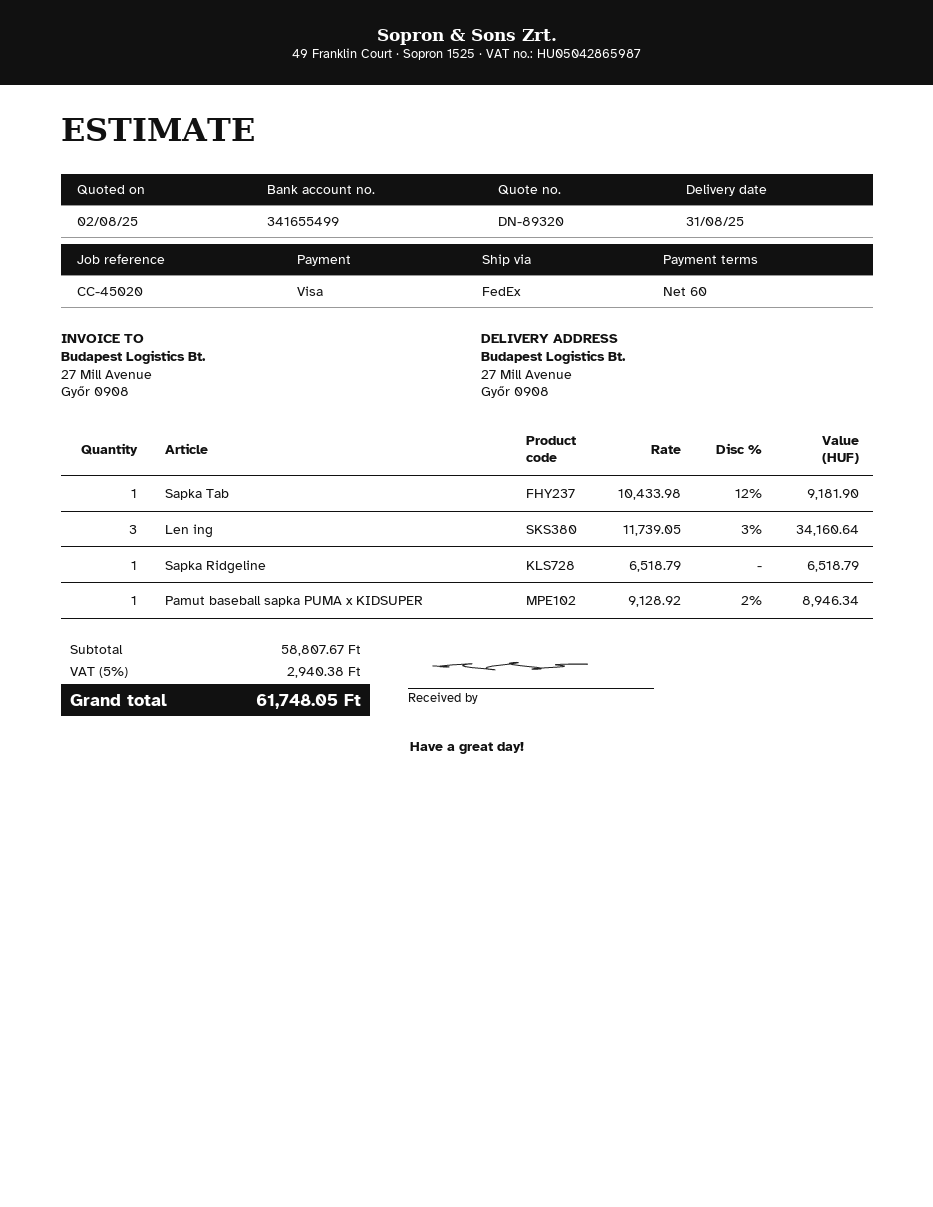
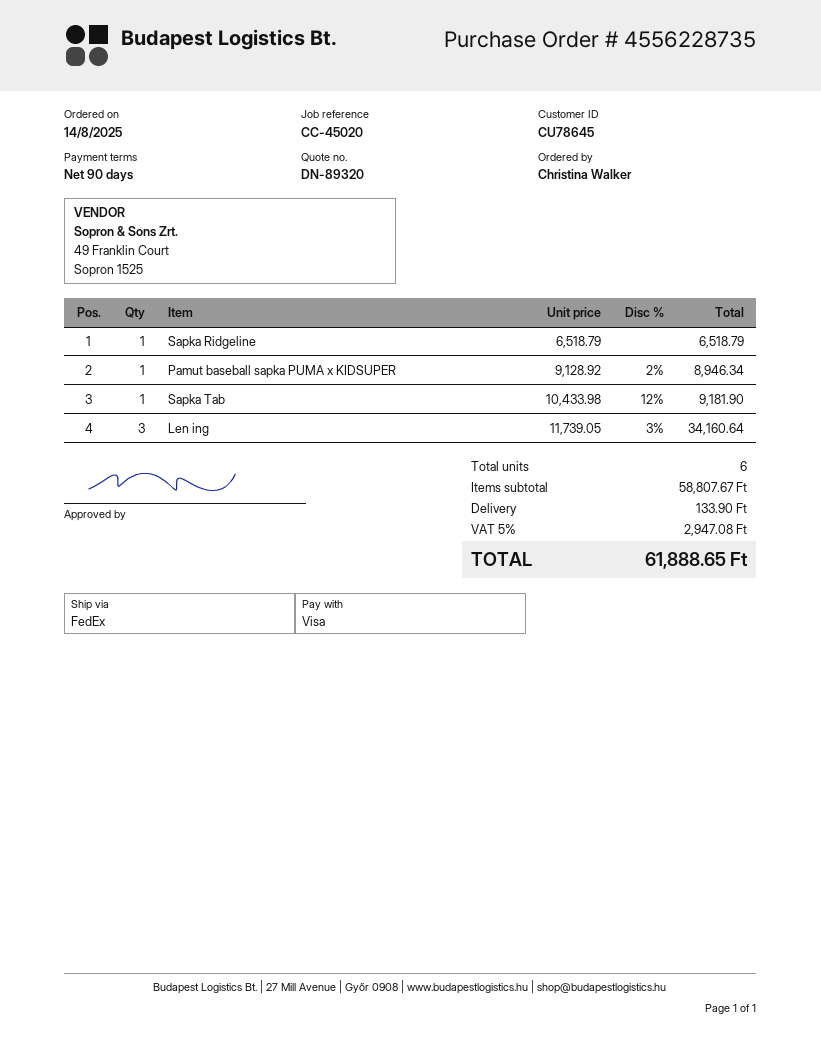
payment terms: 60 days -> 90 days
shipping: none -> 133.90
tax: 5% = 2940.38 -> 5% = 2947.08
total: 61748.05 -> 61888.65

